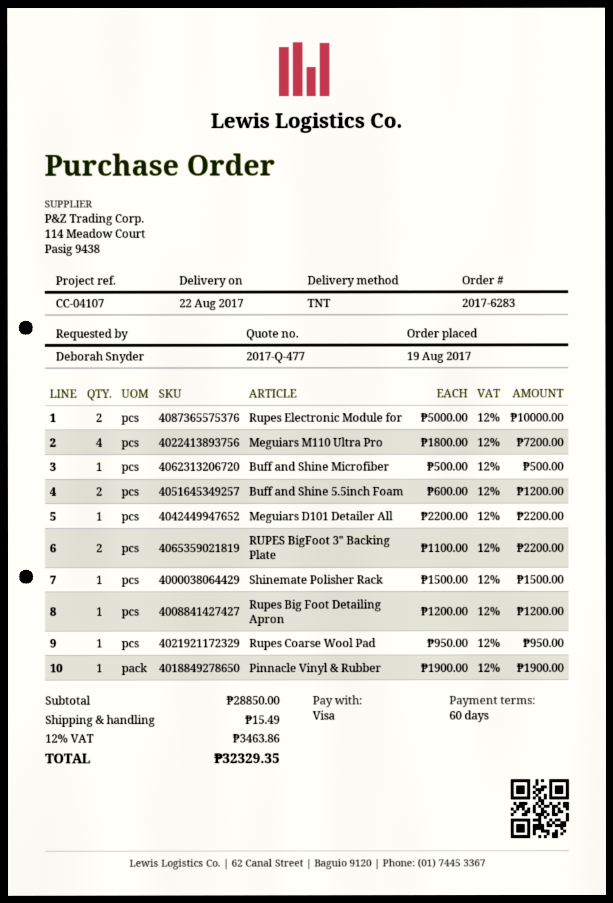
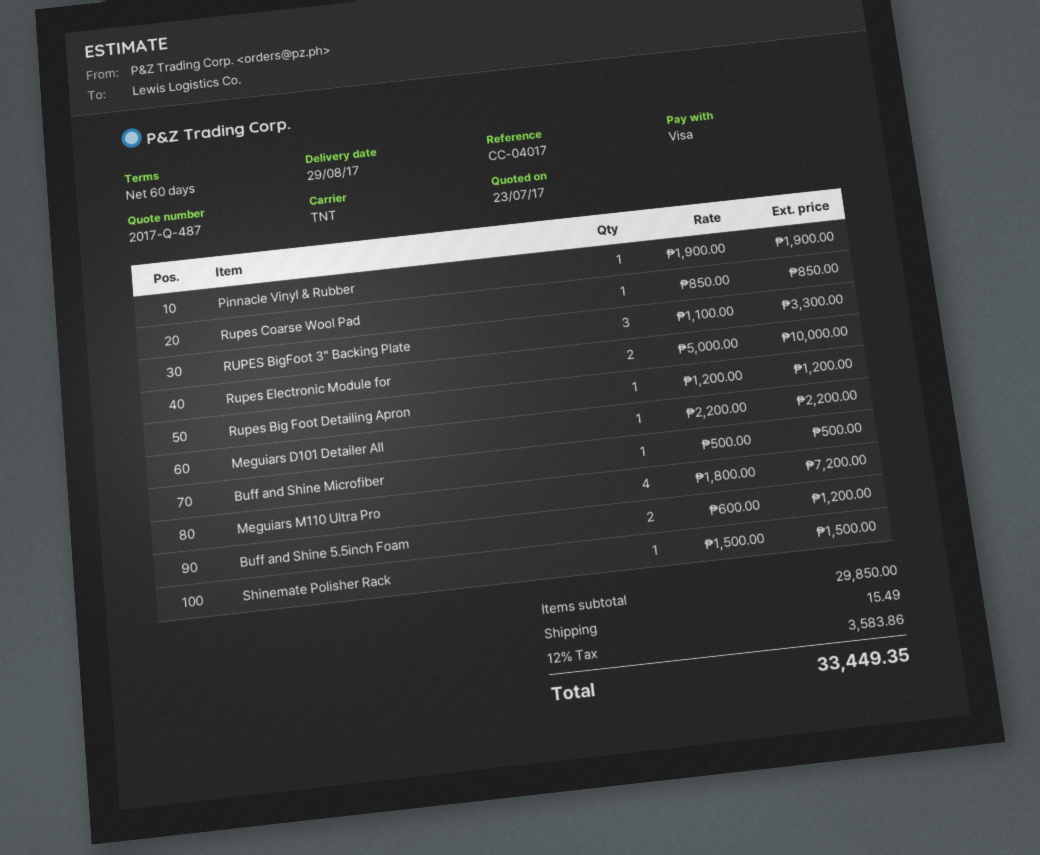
quote number: 2017-Q-477 -> 2017-Q-487
delivery date: 2017-08-22 -> 2017-08-29
reference: CC-04107 -> CC-04017
RUPES BigFoot 3" Backing Plate: 2 x 1100.00 = 2200.00 -> 3 x 1100.00 = 3300.00
Rupes Coarse Wool Pad: 1 x 950.00 = 950.00 -> 1 x 850.00 = 850.00
subtotal: 28850.00 -> 29850.00
tax: 12% = 3463.86 -> 12% = 3583.86
total: 32329.35 -> 33449.35

